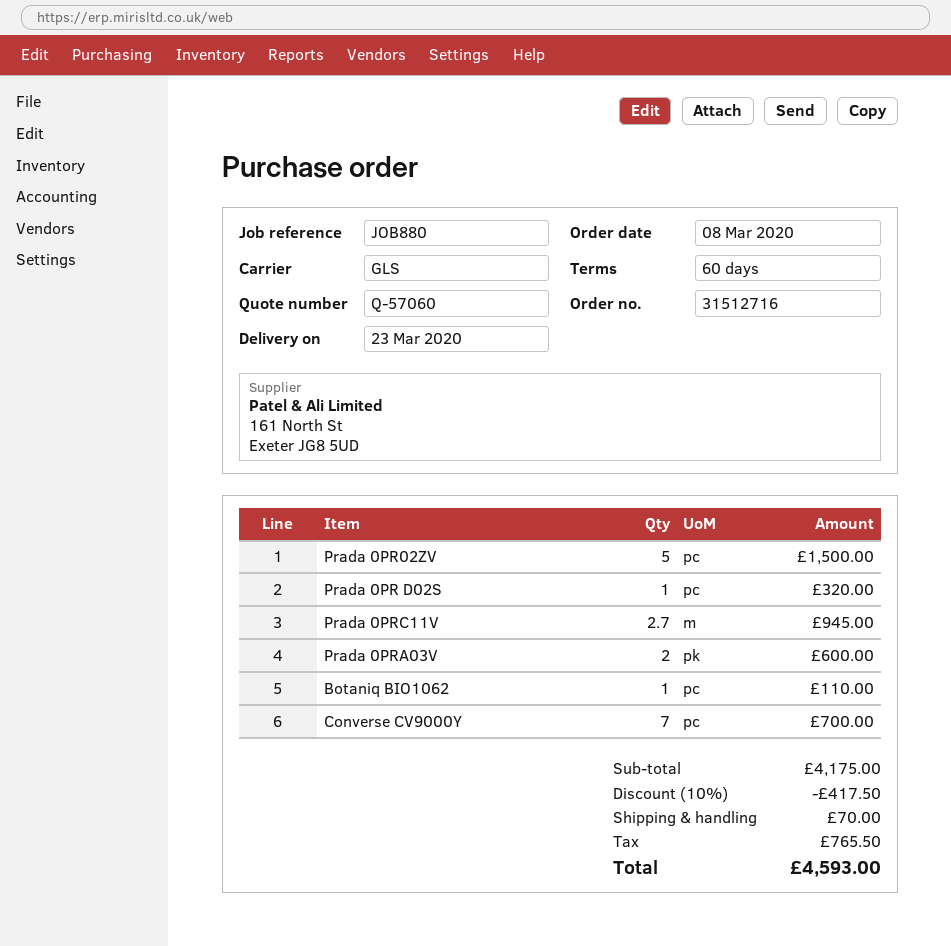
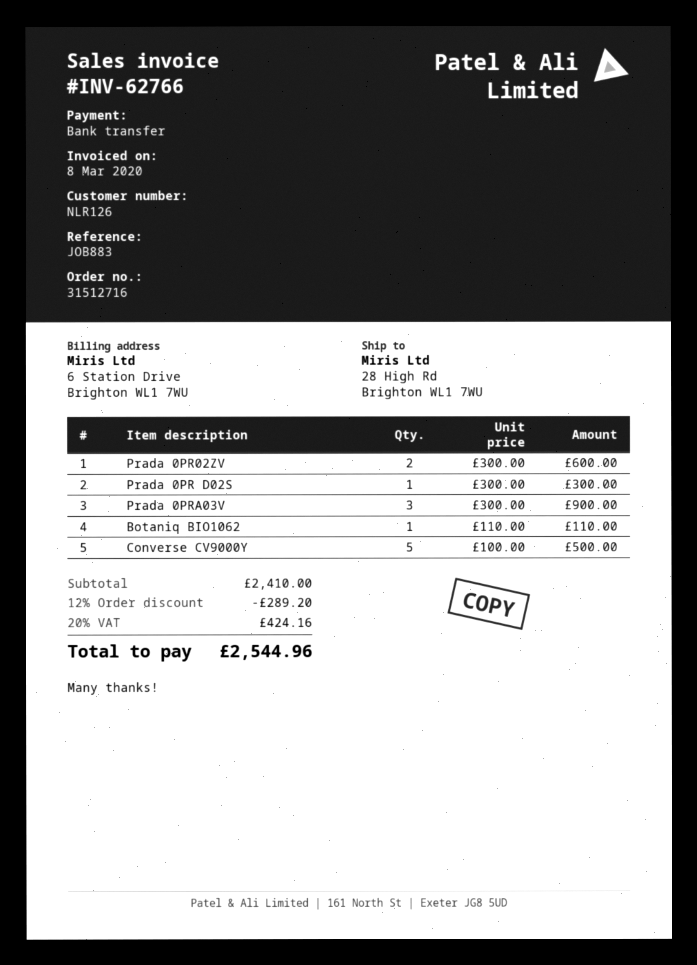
reference: JOB880 -> JOB883
Prada 0PR02ZV: 5 for 1500.00 -> 2 for 600.00
Prada 0PR D02S: 1 for 320.00 -> 1 for 300.00
Prada 0PRC11V: 2.7 for 945.00 -> none
Prada 0PRA03V: 2 for 600.00 -> 3 for 900.00
Converse CV9000Y: 7 for 700.00 -> 5 for 500.00
subtotal: 4175.00 -> 2410.00
discount: 10% = 417.50 -> 12% = 289.20
shipping: 70.00 -> none
tax: 765.50 -> 424.16
total: 4593.00 -> 2544.96

